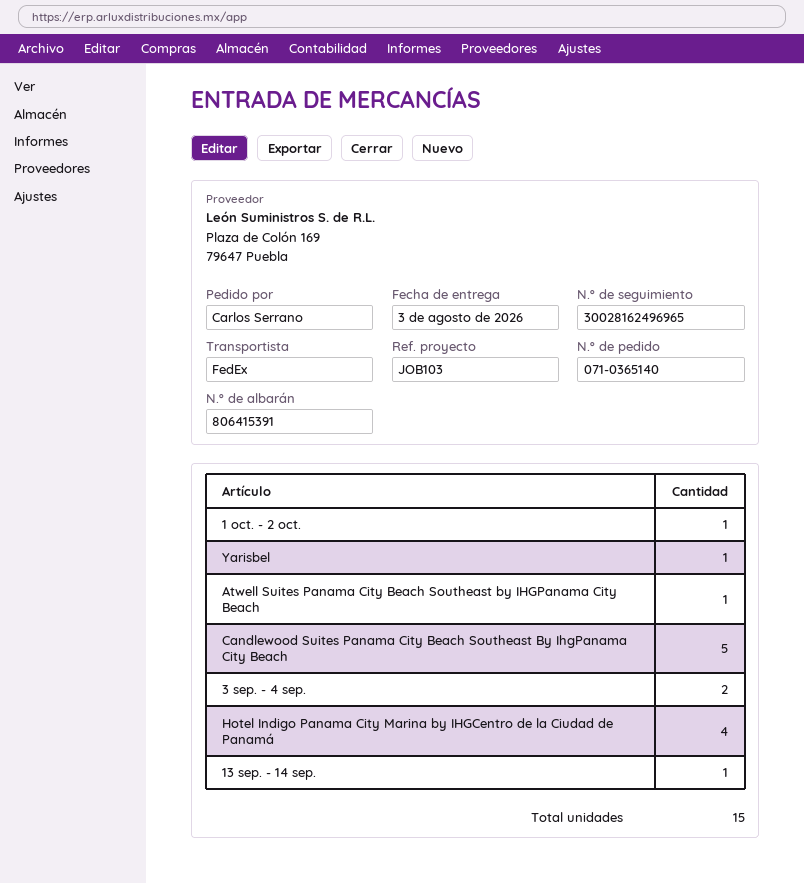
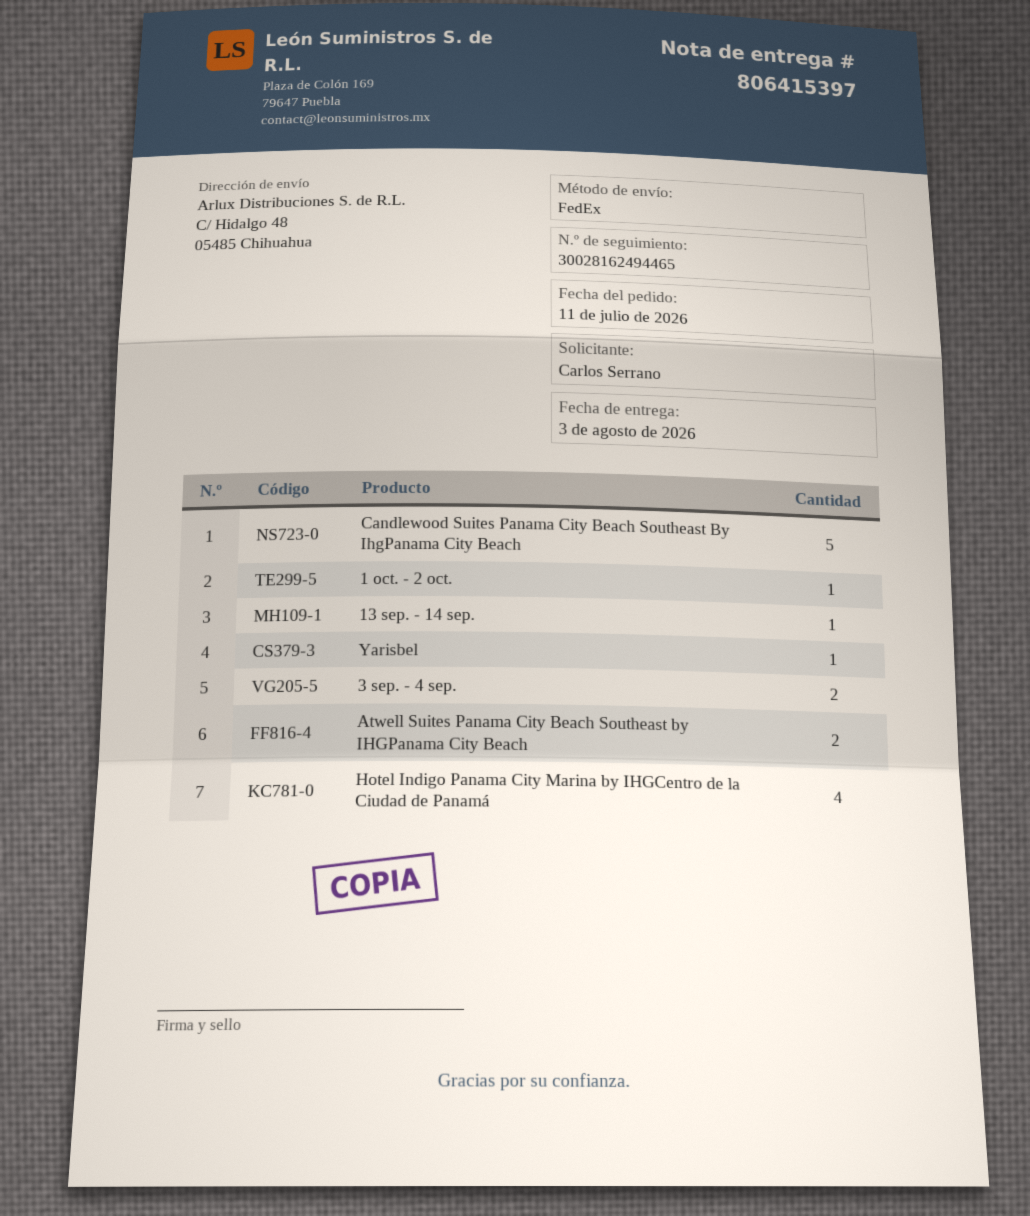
delivery note number: 806415391 -> 806415397
tracking number: 30028162496965 -> 30028162494465
Atwell Suites Panama City Beach Southeast by IHGPanama City Beach: 1 -> 2

